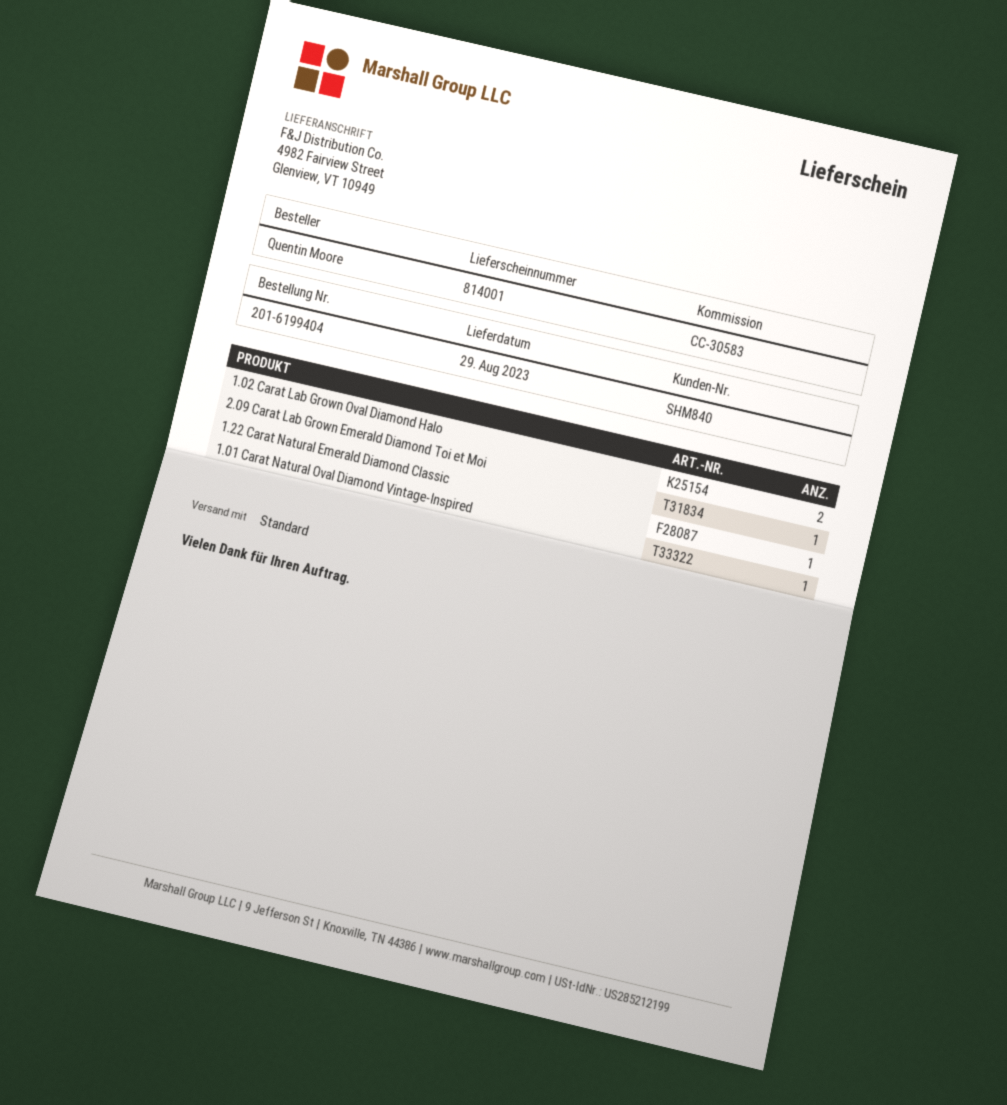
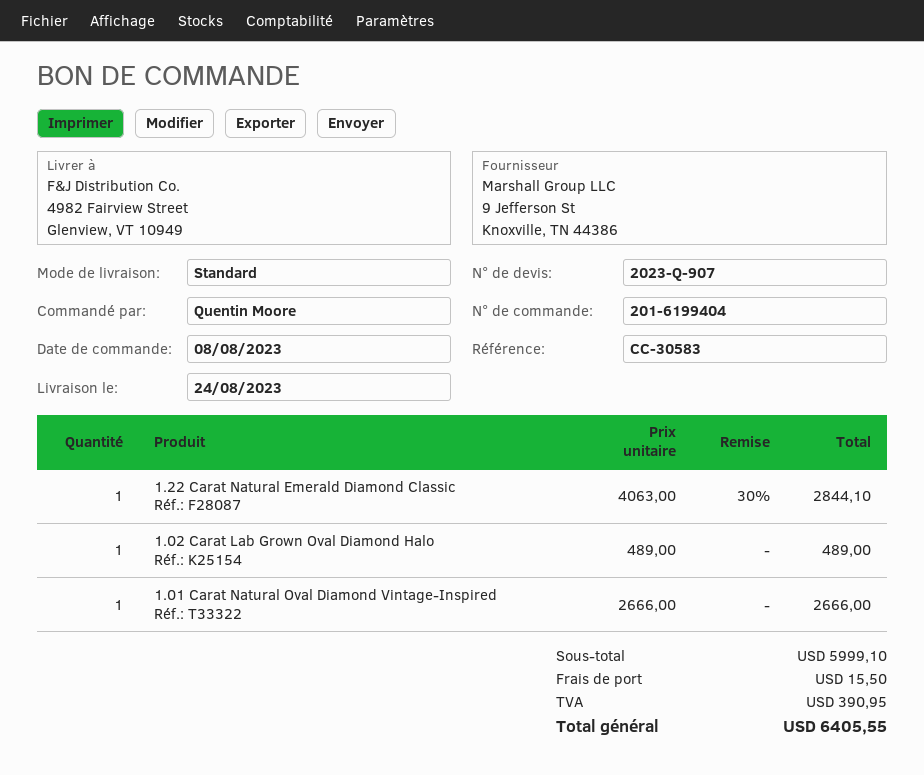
delivery date: 2023-08-29 -> 2023-08-24
1.02 Carat Lab Grown Oval Diamond Halo: 2 -> 1
2.09 Carat Lab Grown Emerald Diamond Toi et Moi: 1 -> none

